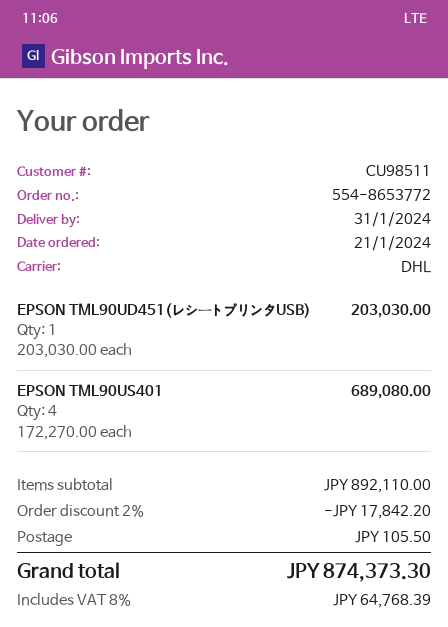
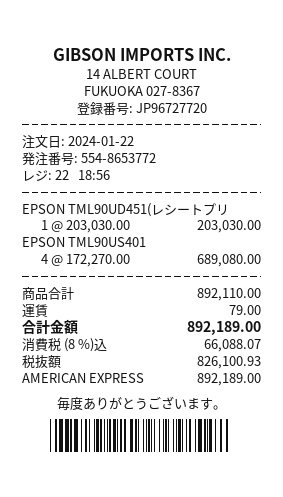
order date: 2024-01-21 -> 2024-01-22
discount: 2% = 17842.20 -> none
shipping: 105.50 -> 79.00
tax: 8% = 64768.39 -> 8% = 66088.07
total: 874373.30 -> 892189.00

